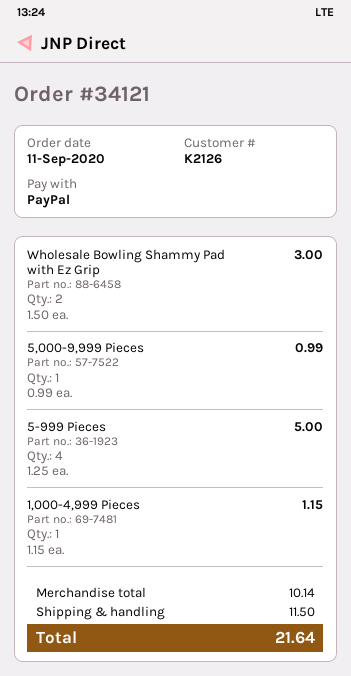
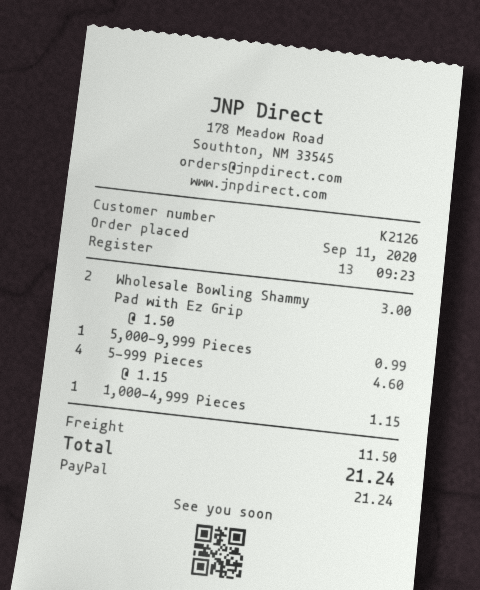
5-999 Pieces: 4 x 1.25 = 5.00 -> 4 x 1.15 = 4.60
total: 21.64 -> 21.24

